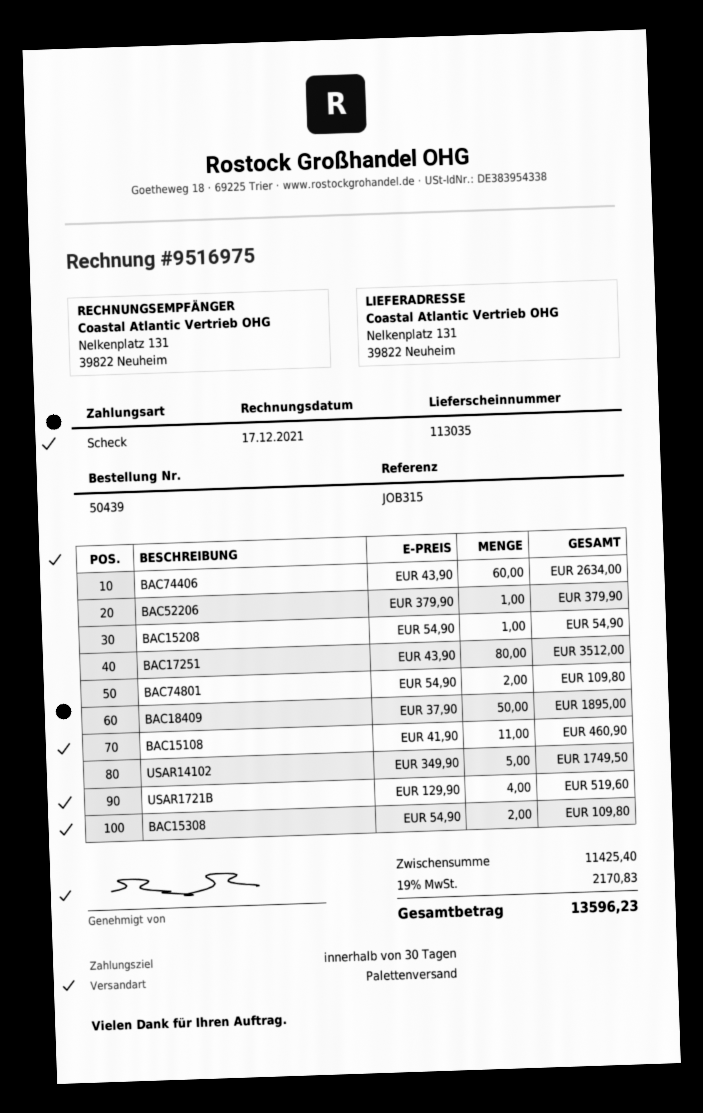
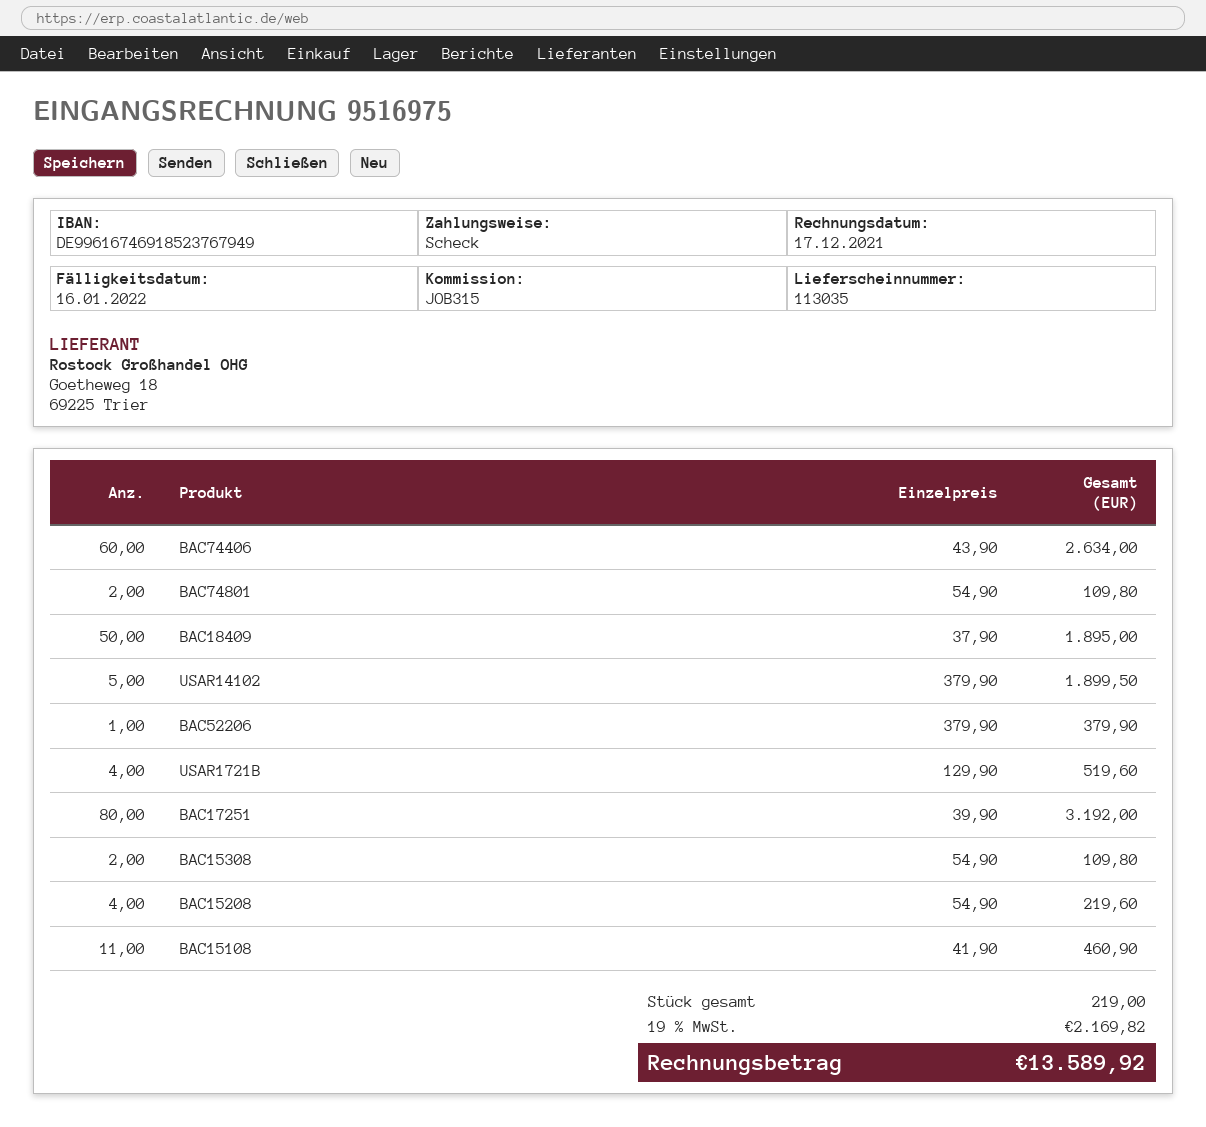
BAC15208: 1 x 54.90 = 54.90 -> 4 x 54.90 = 219.60
BAC17251: 80 x 43.90 = 3512.00 -> 80 x 39.90 = 3192.00
USAR14102: 5 x 349.90 = 1749.50 -> 5 x 379.90 = 1899.50
tax: 19% = 2170.83 -> 19% = 2169.82
total: 13596.23 -> 13589.92

